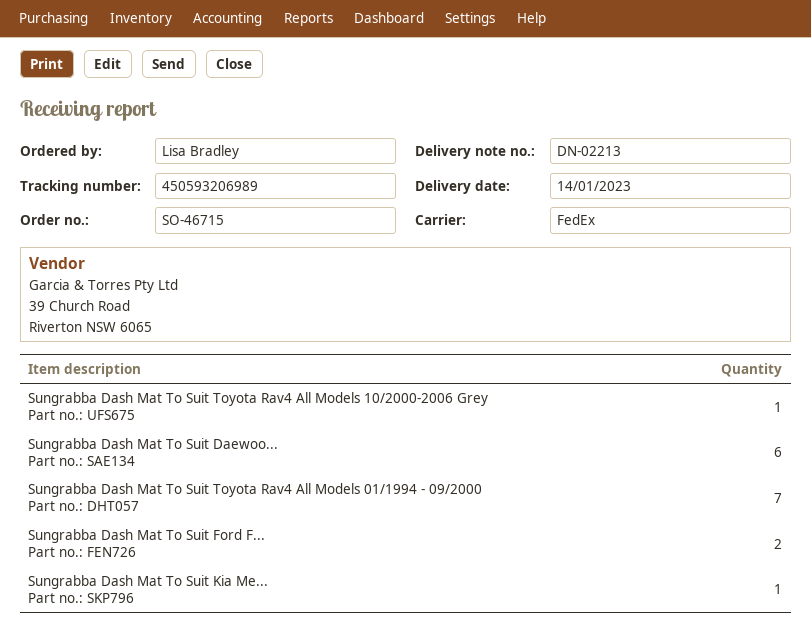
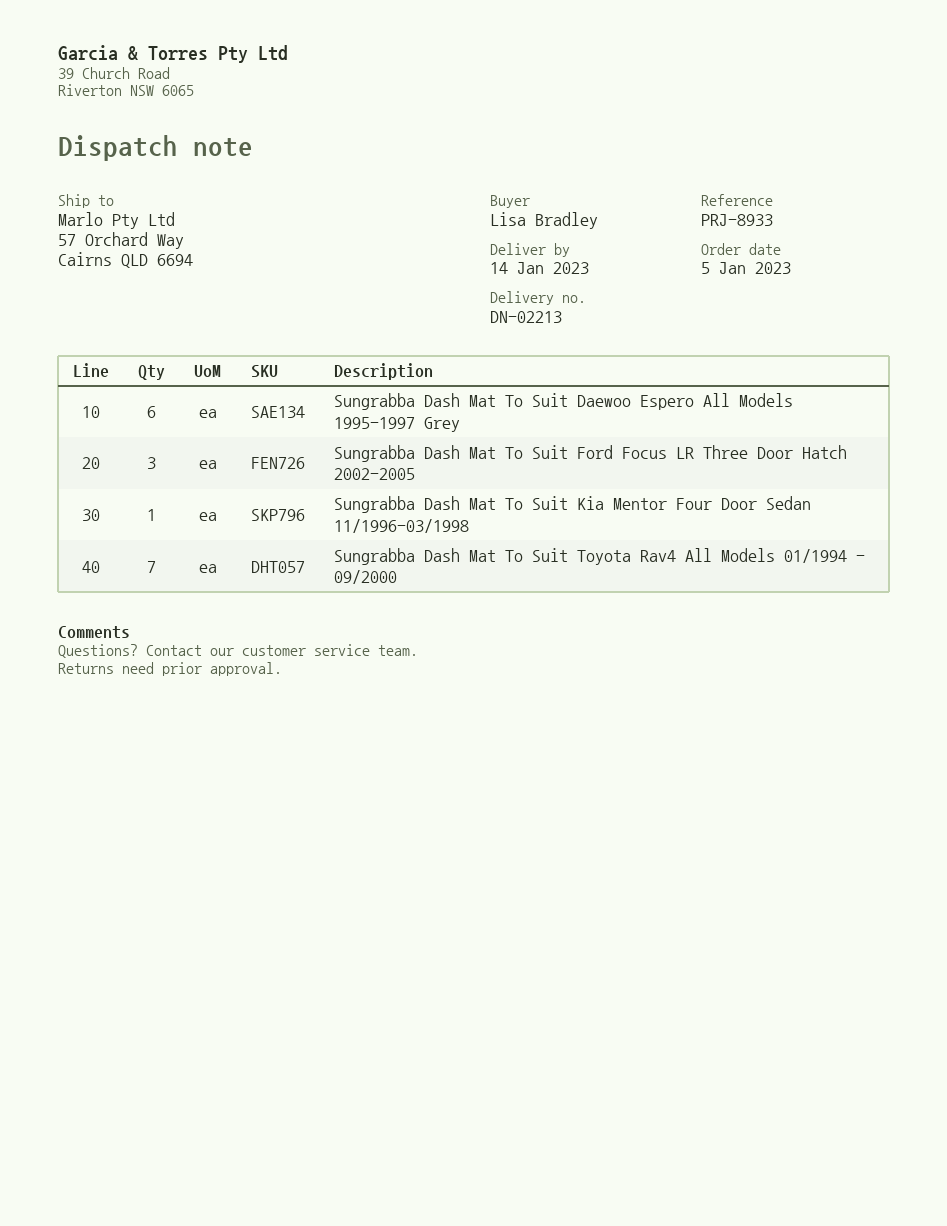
Sungrabba Dash Mat To Suit Toyota Rav4 All Models 10/2000-2006 Grey: 1 -> none
Sungrabba Dash Mat To Suit Ford F...: 2 -> 3

